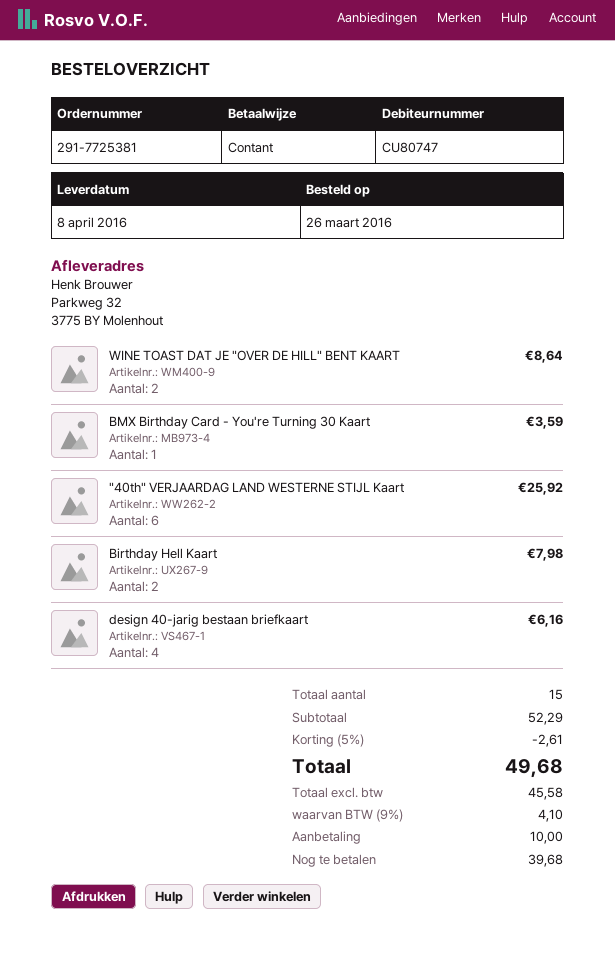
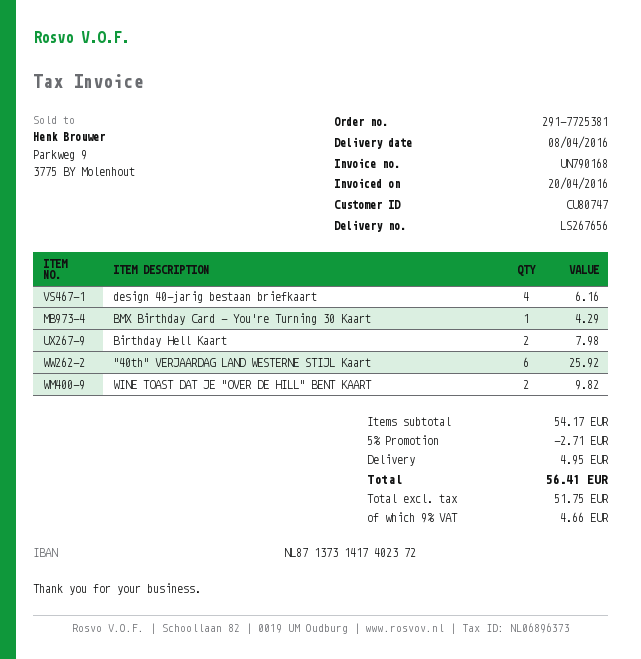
WINE TOAST DAT JE "OVER DE HILL" BENT KAART: 2 for 8.64 -> 2 for 9.82
BMX Birthday Card - You're Turning 30 Kaart: 1 for 3.59 -> 1 for 4.29
subtotal: 52.29 -> 54.17
discount: 5% = 2.61 -> 5% = 2.71
shipping: none -> 4.95
net: 45.58 -> 51.75
tax: 9% = 4.10 -> 9% = 4.66
total: 49.68 -> 56.41

